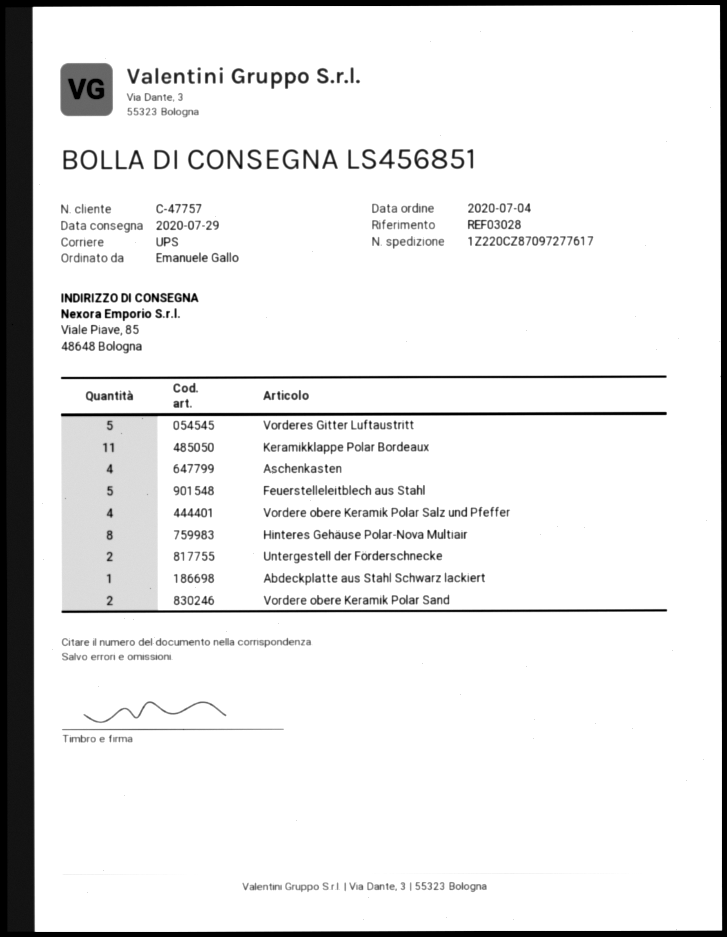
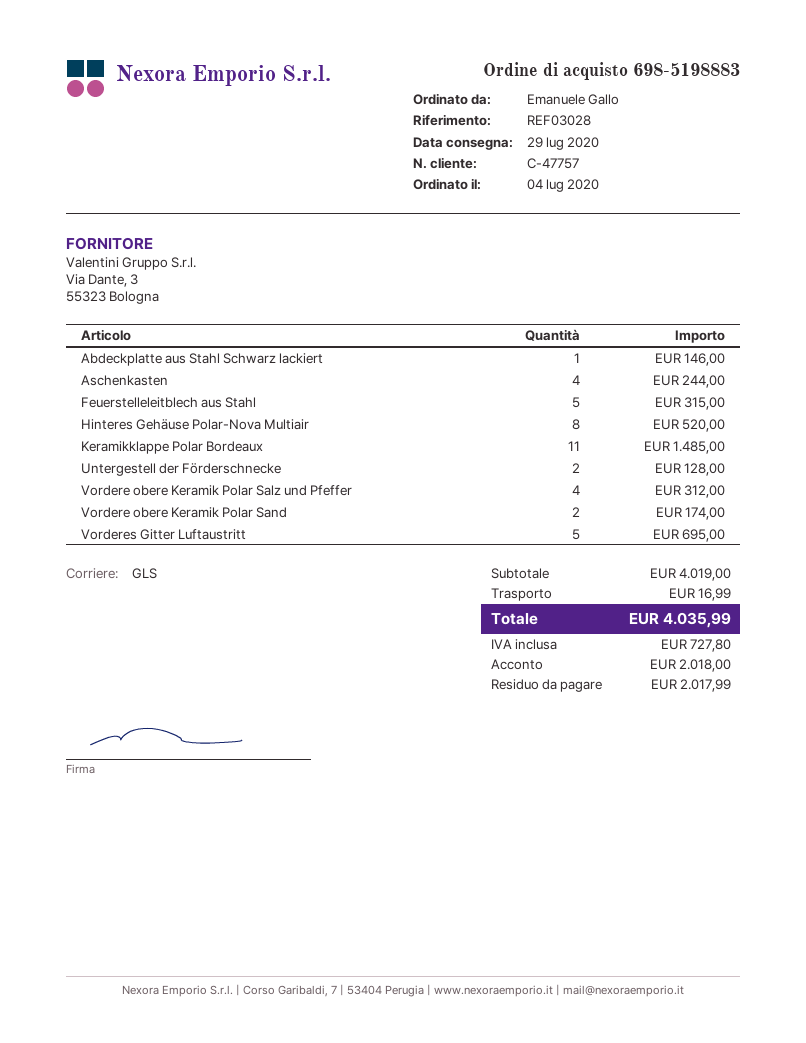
shipping method: UPS -> GLS

